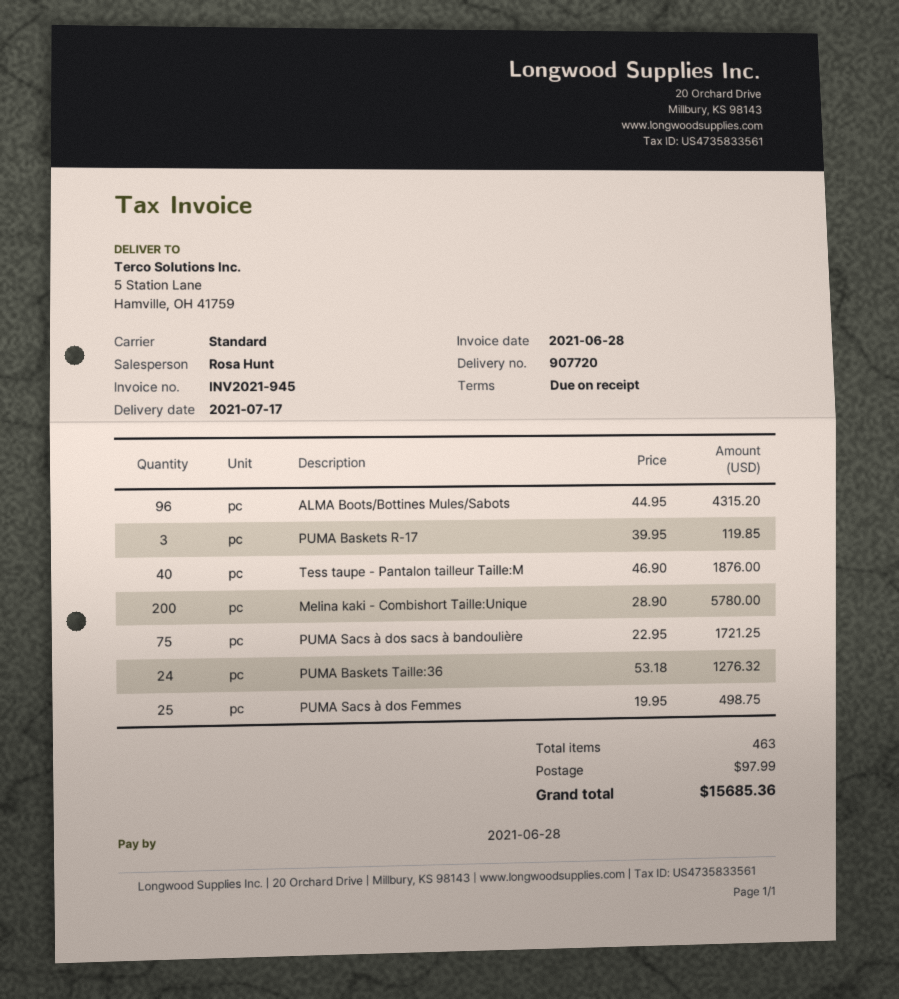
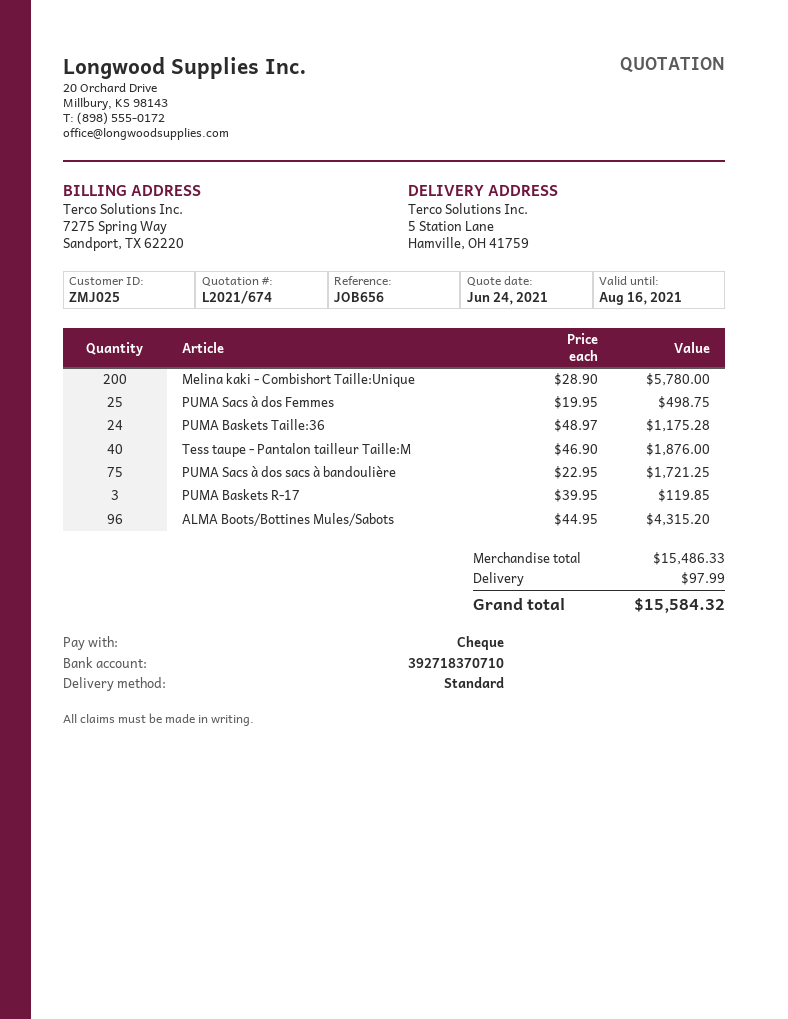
PUMA Baskets Taille:36: 24 x 53.18 = 1276.32 -> 24 x 48.97 = 1175.28
total: 15685.36 -> 15584.32

